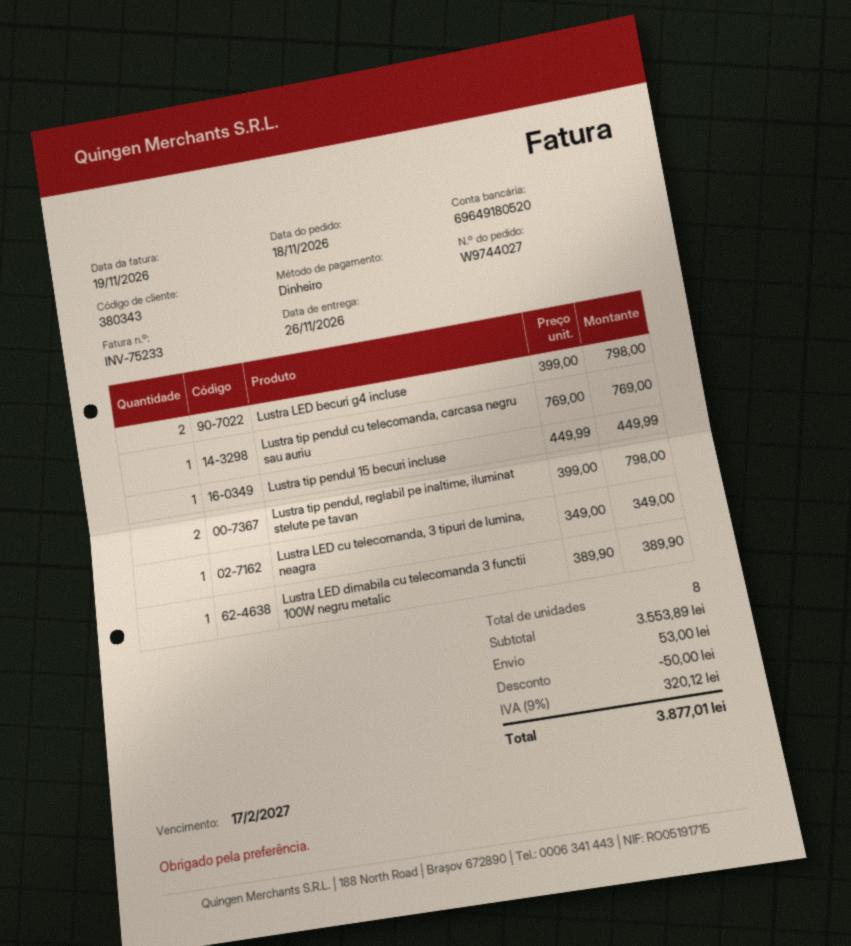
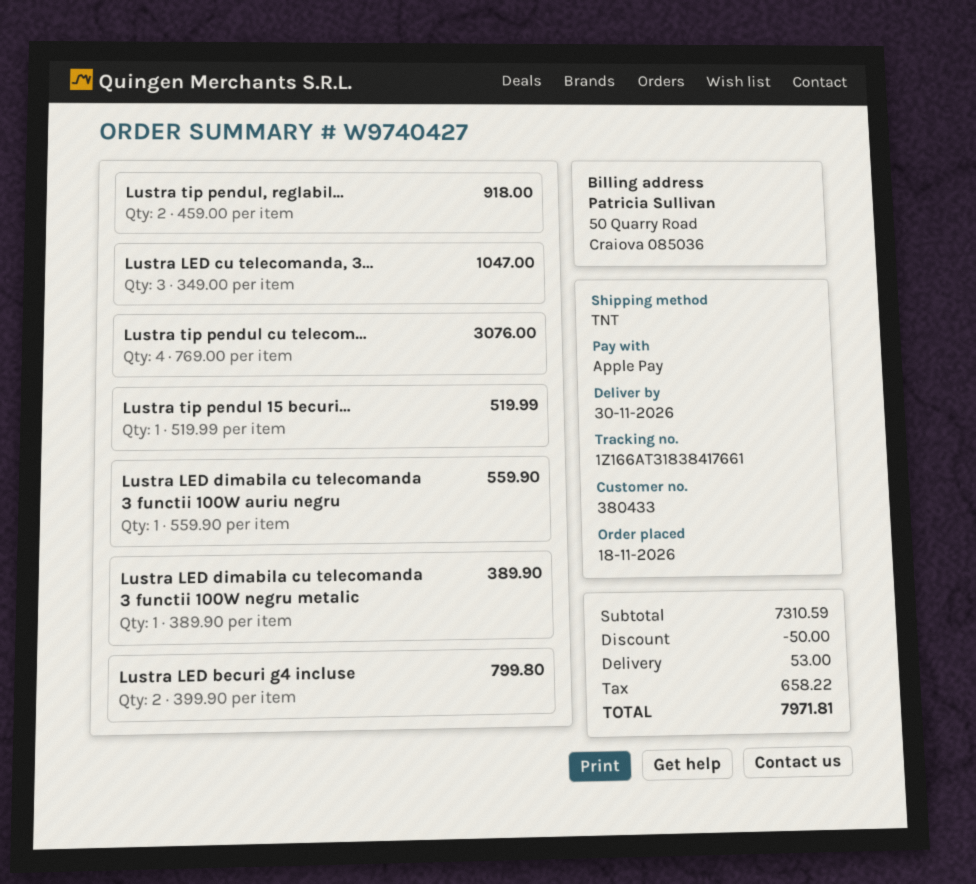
order number: W9744027 -> W9740427
delivery date: 2026-11-26 -> 2026-11-30
customer number: 380343 -> 380433
payment method: cash -> Apple Pay
Lustra LED becuri g4 incluse: 2 x 399.00 = 798.00 -> 2 x 399.90 = 799.80
Lustra tip pendul cu telecomanda, carcasa negru sau auriu: 1 x 769.00 = 769.00 -> 4 x 769.00 = 3076.00
Lustra tip pendul 15 becuri incluse: 1 x 449.99 = 449.99 -> 1 x 519.99 = 519.99
Lustra tip pendul, reglabil pe inaltime, iluminat stelute pe tavan: 2 x 399.00 = 798.00 -> 2 x 459.00 = 918.00
Lustra LED cu telecomanda, 3 tipuri de lumina, neagra: 1 x 349.00 = 349.00 -> 3 x 349.00 = 1047.00
Lustra LED dimabila cu telecomanda 3 functii 100W auriu negru: none -> 1 x 559.90 = 559.90
subtotal: 3553.89 -> 7310.59
tax: 320.12 -> 658.22
total: 3877.01 -> 7971.81

